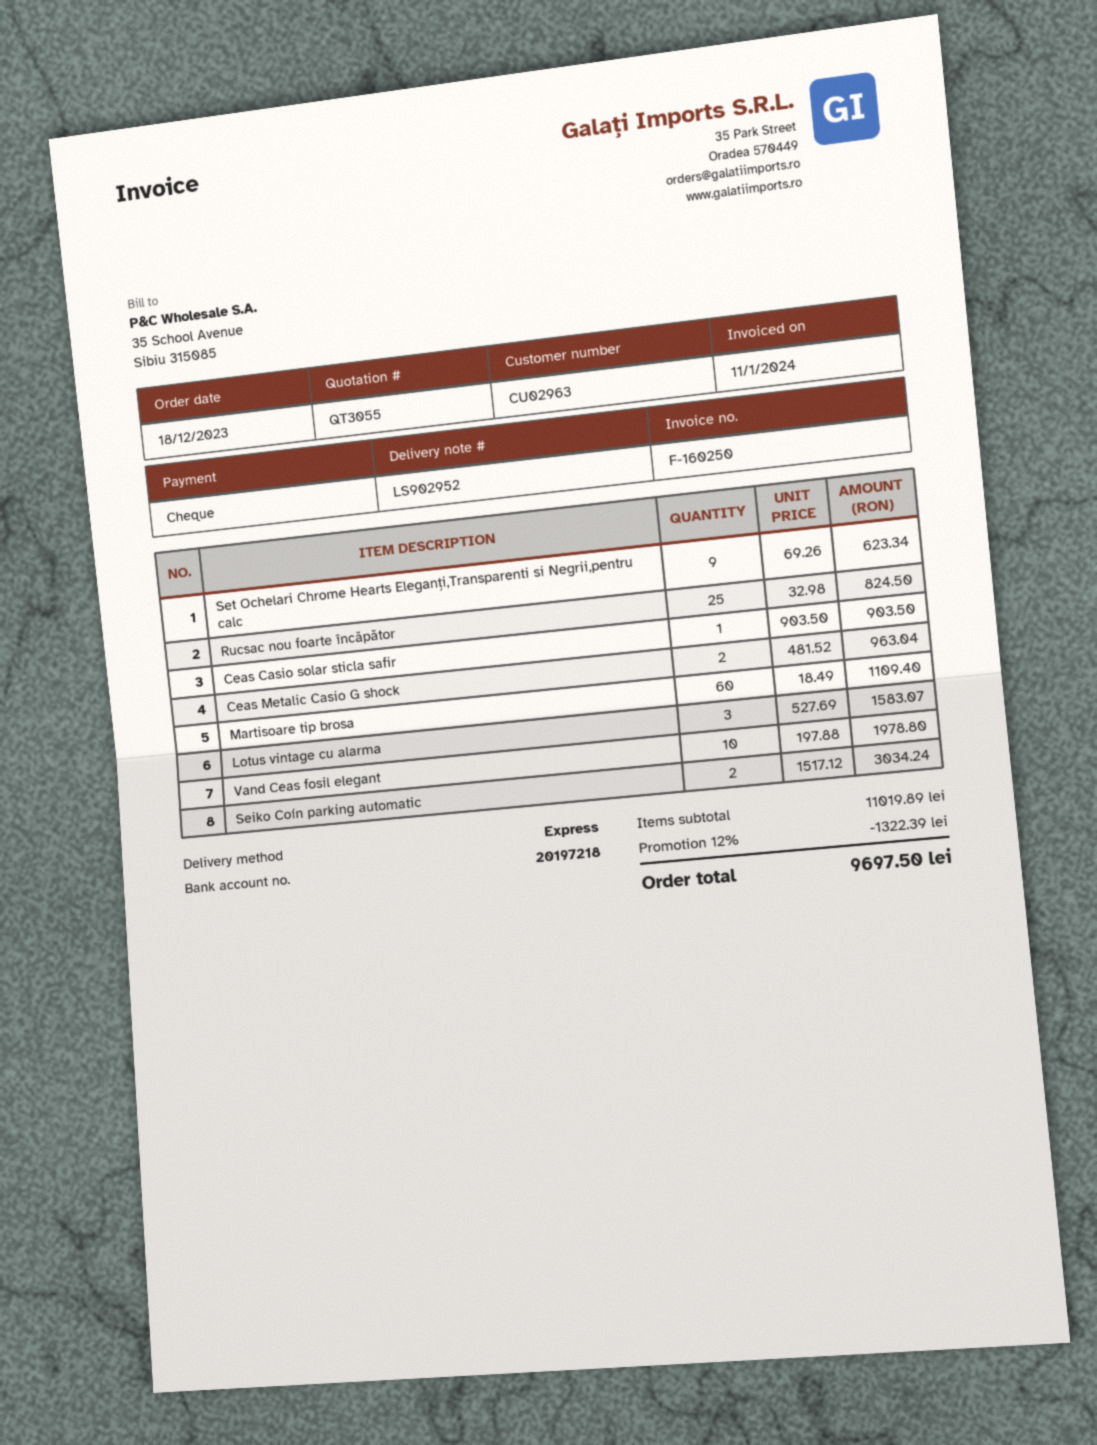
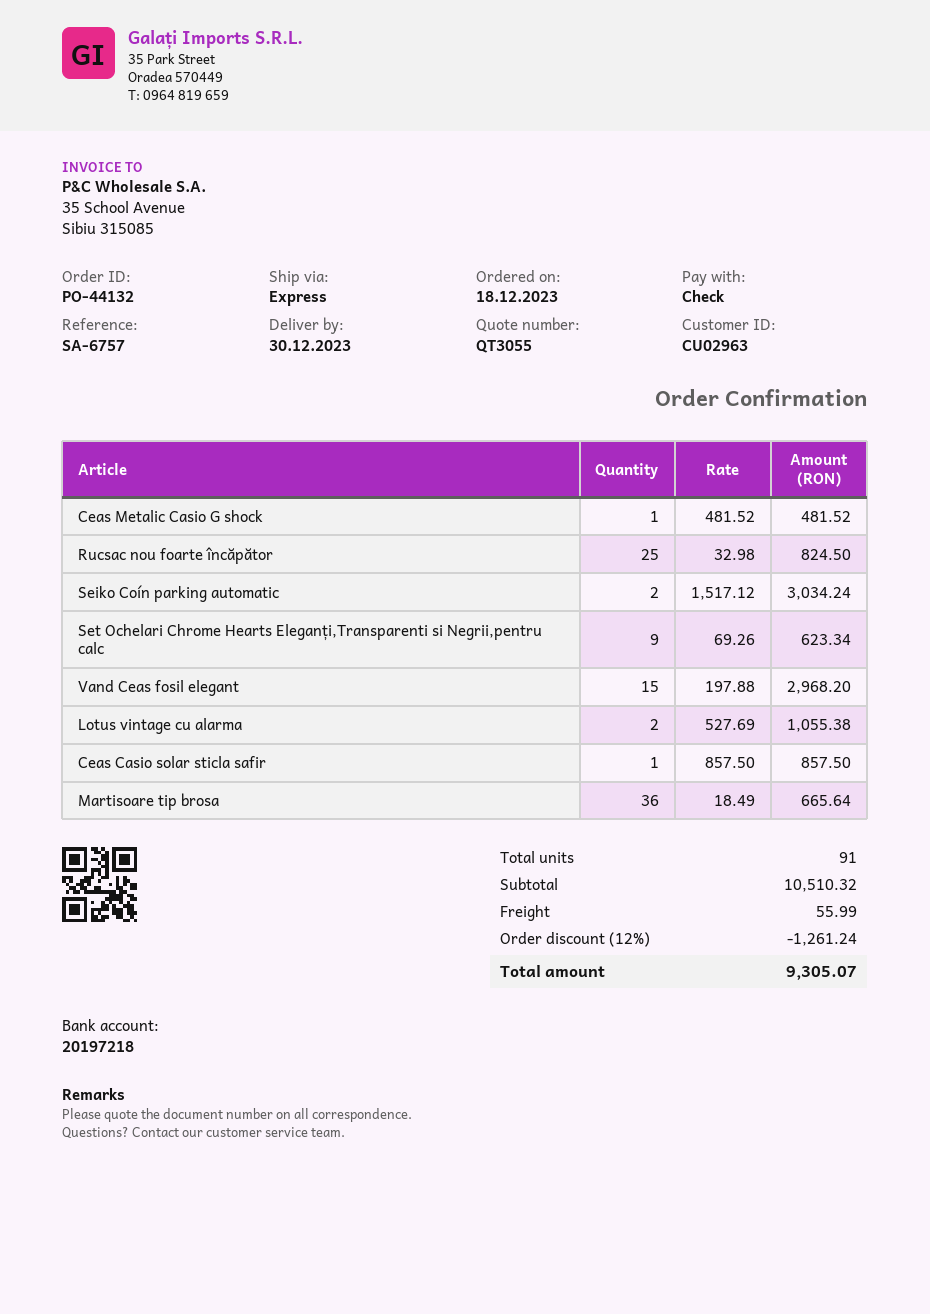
Ceas Casio solar sticla safir: 1 x 903.50 = 903.50 -> 1 x 857.50 = 857.50
Ceas Metalic Casio G shock: 2 x 481.52 = 963.04 -> 1 x 481.52 = 481.52
Martisoare tip brosa: 60 x 18.49 = 1109.40 -> 36 x 18.49 = 665.64
Lotus vintage cu alarma: 3 x 527.69 = 1583.07 -> 2 x 527.69 = 1055.38
Vand Ceas fosil elegant: 10 x 197.88 = 1978.80 -> 15 x 197.88 = 2968.20
subtotal: 11019.89 -> 10510.32
discount: 12% = 1322.39 -> 12% = 1261.24
shipping: none -> 55.99
total: 9697.50 -> 9305.07

